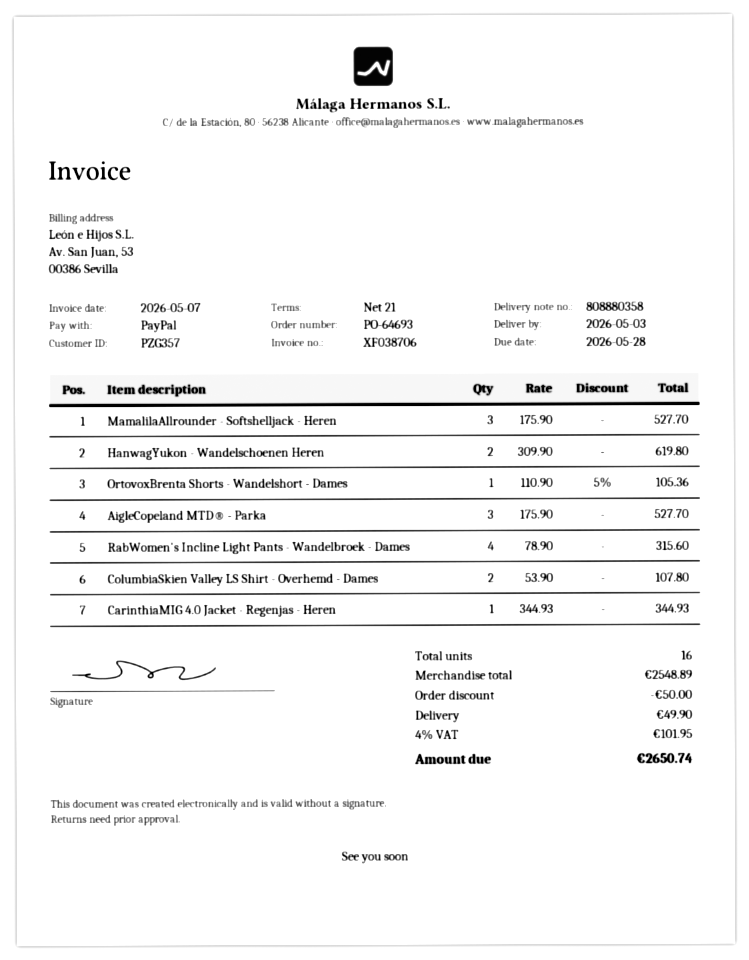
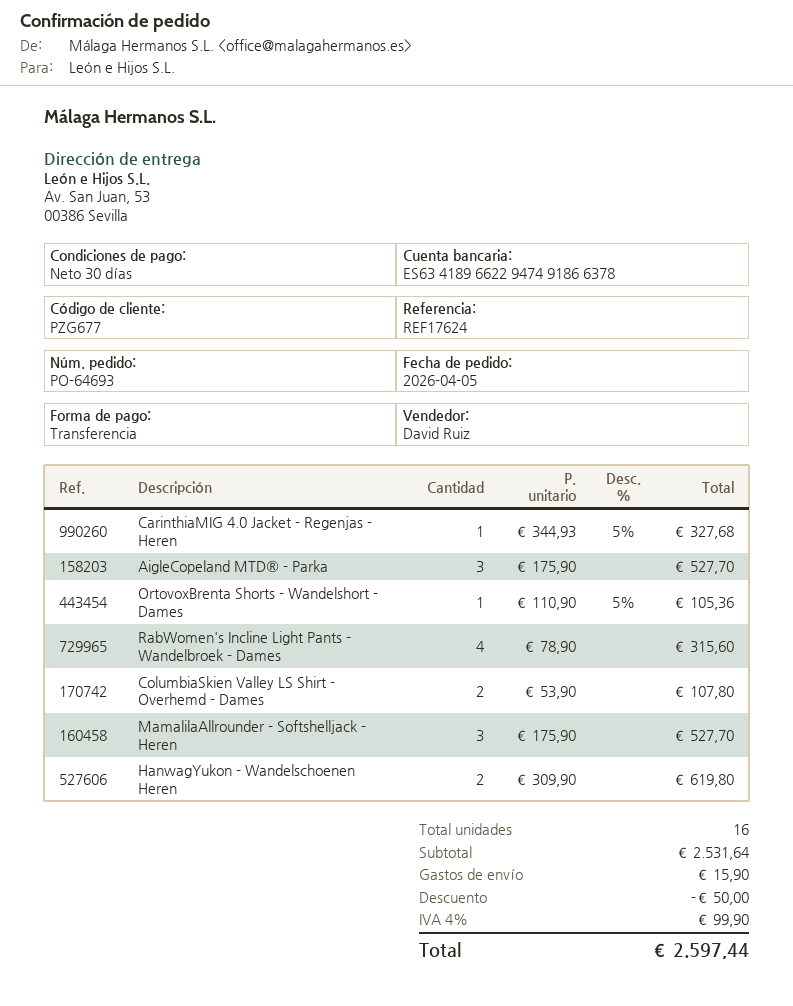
payment terms: 21 days -> 30 days
customer number: PZG357 -> PZG677
payment method: PayPal -> bank transfer
CarinthiaMIG 4.0 Jacket - Regenjas - Heren: 1 x 344.93 = 344.93 -> 1 x 344.93 - 5% = 327.68
subtotal: 2548.89 -> 2531.64
shipping: 49.90 -> 15.90
tax: 4% = 101.95 -> 4% = 99.90
total: 2650.74 -> 2597.44

